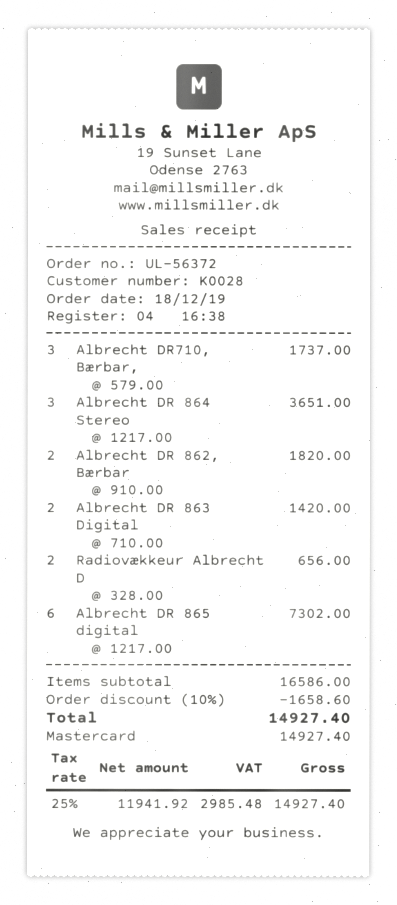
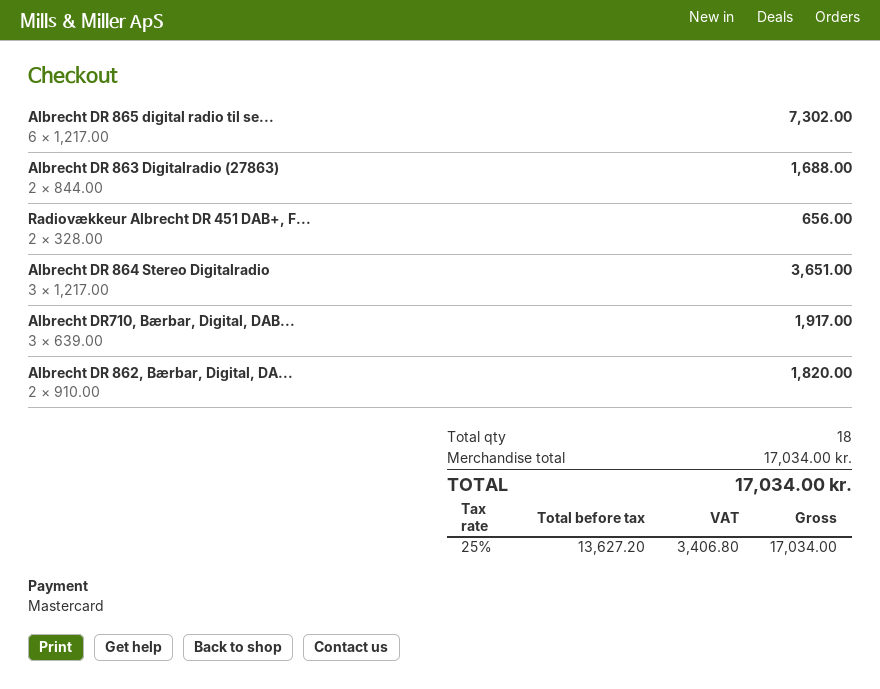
Albrecht DR710, Bærbar,: 3 x 579.00 = 1737.00 -> 3 x 639.00 = 1917.00
Albrecht DR 863 Digital: 2 x 710.00 = 1420.00 -> 2 x 844.00 = 1688.00
subtotal: 16586.00 -> 17034.00
discount: 10% = 1658.60 -> none
net: 11941.92 -> 13627.20
tax: 25% = 2985.48 -> 25% = 3406.80
total: 14927.40 -> 17034.00

